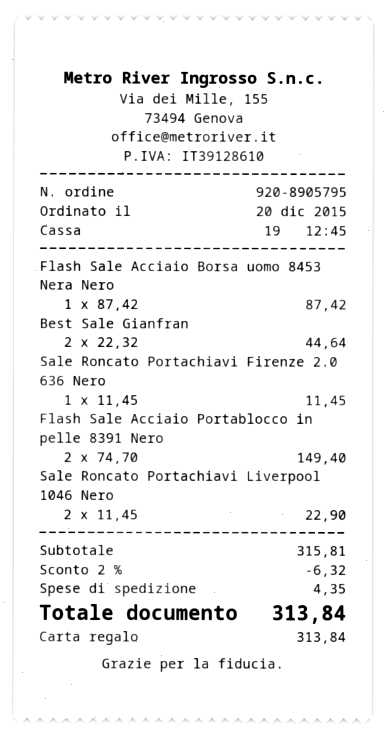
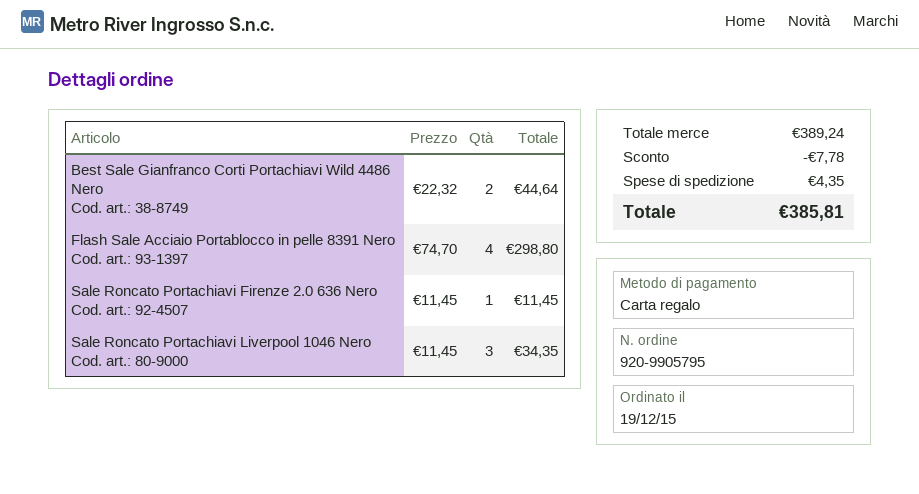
order number: 920-8905795 -> 920-9905795
order date: 2015-12-20 -> 2015-12-19
Flash Sale Acciaio Borsa uomo 8453 Nera Nero: 1 x 87.42 = 87.42 -> none
Flash Sale Acciaio Portablocco in pelle 8391 Nero: 2 x 74.70 = 149.40 -> 4 x 74.70 = 298.80
Sale Roncato Portachiavi Liverpool 1046 Nero: 2 x 11.45 = 22.90 -> 3 x 11.45 = 34.35
subtotal: 315.81 -> 389.24
discount: 6.32 -> 7.78
total: 313.84 -> 385.81

